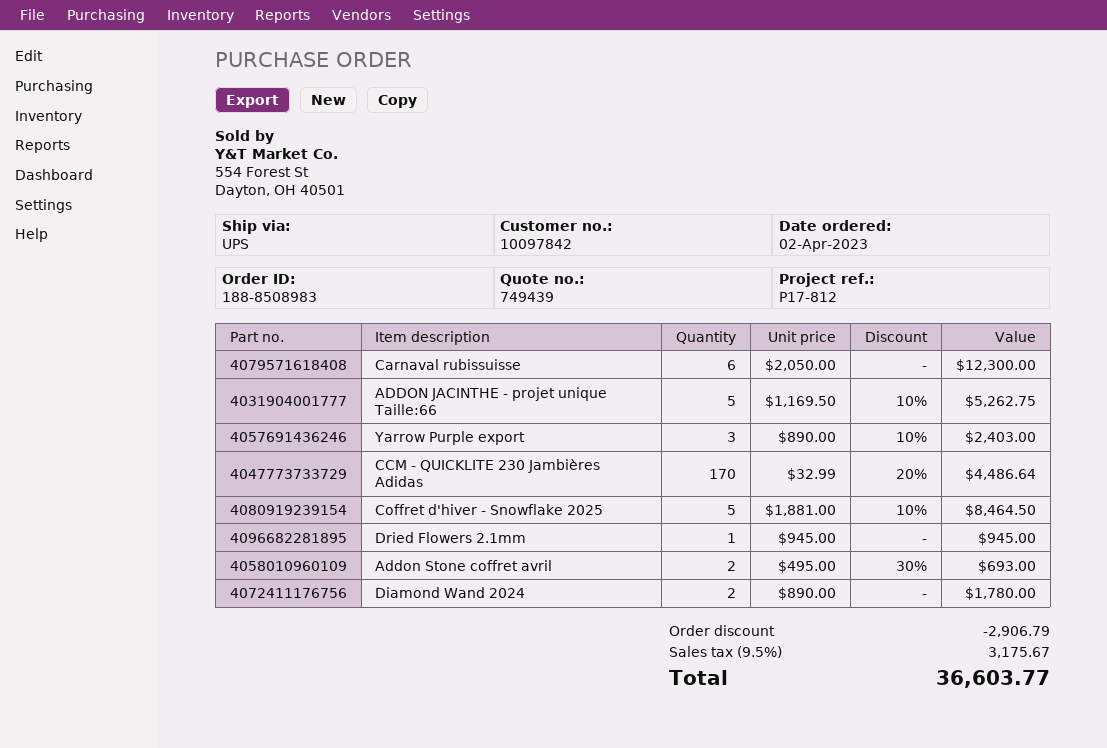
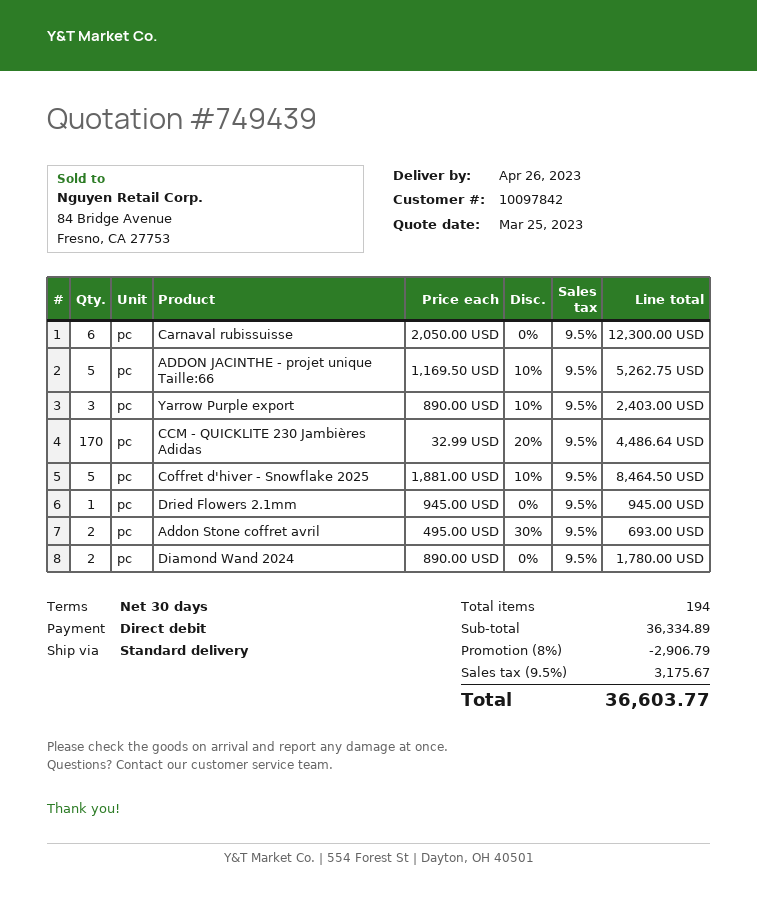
shipping method: UPS -> standard

